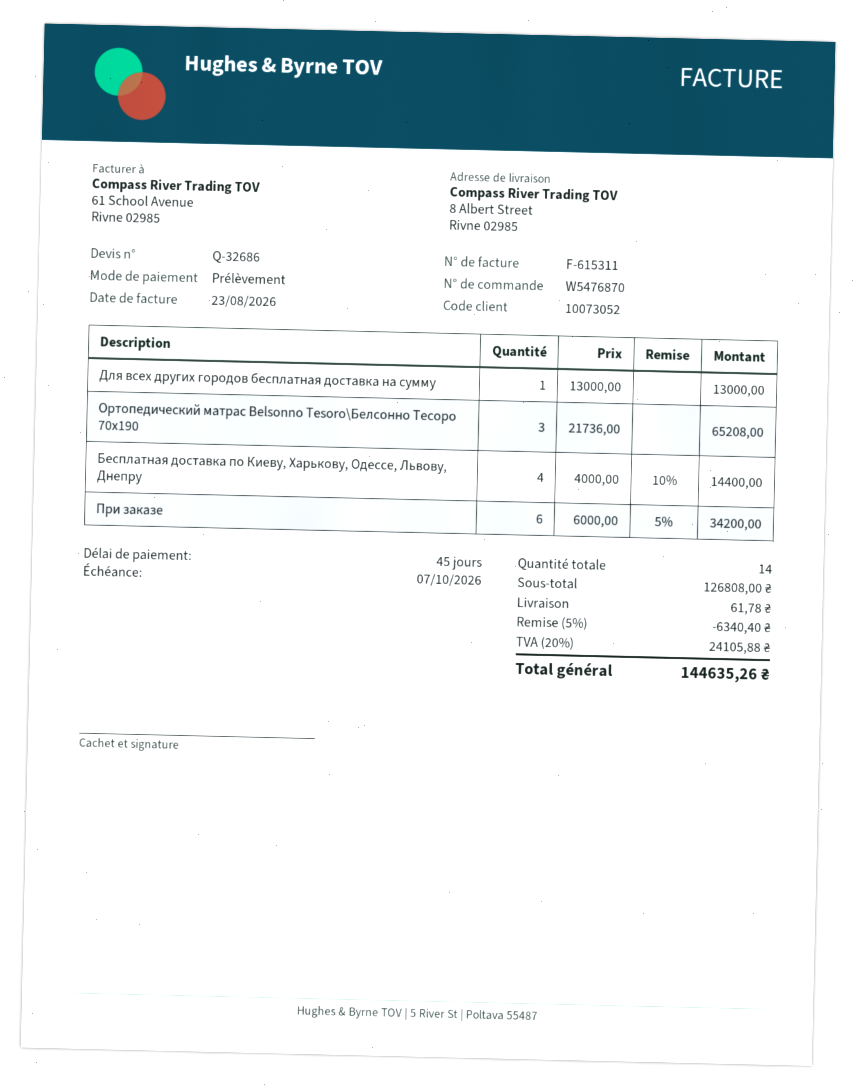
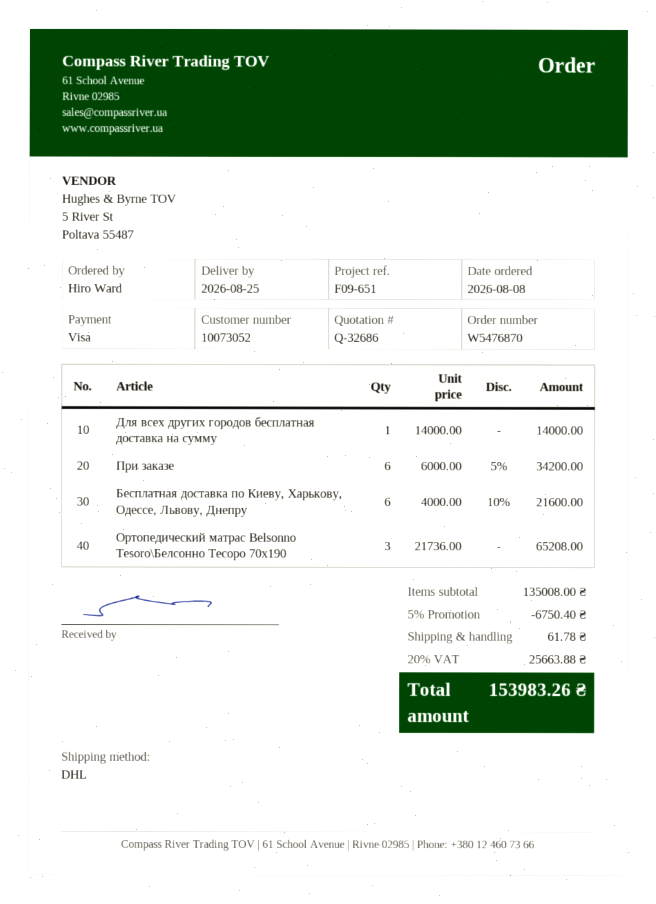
payment method: direct debit -> Visa
Для всех других городов бесплатная доставка на сумму: 1 x 13000.00 = 13000.00 -> 1 x 14000.00 = 14000.00
Бесплатная доставка по Киеву, Харькову, Одессе, Львову, Днепру: 4 x 4000.00 - 10% = 14400.00 -> 6 x 4000.00 - 10% = 21600.00
subtotal: 126808.00 -> 135008.00
discount: 5% = 6340.40 -> 5% = 6750.40
tax: 20% = 24105.88 -> 20% = 25663.88
total: 144635.26 -> 153983.26

